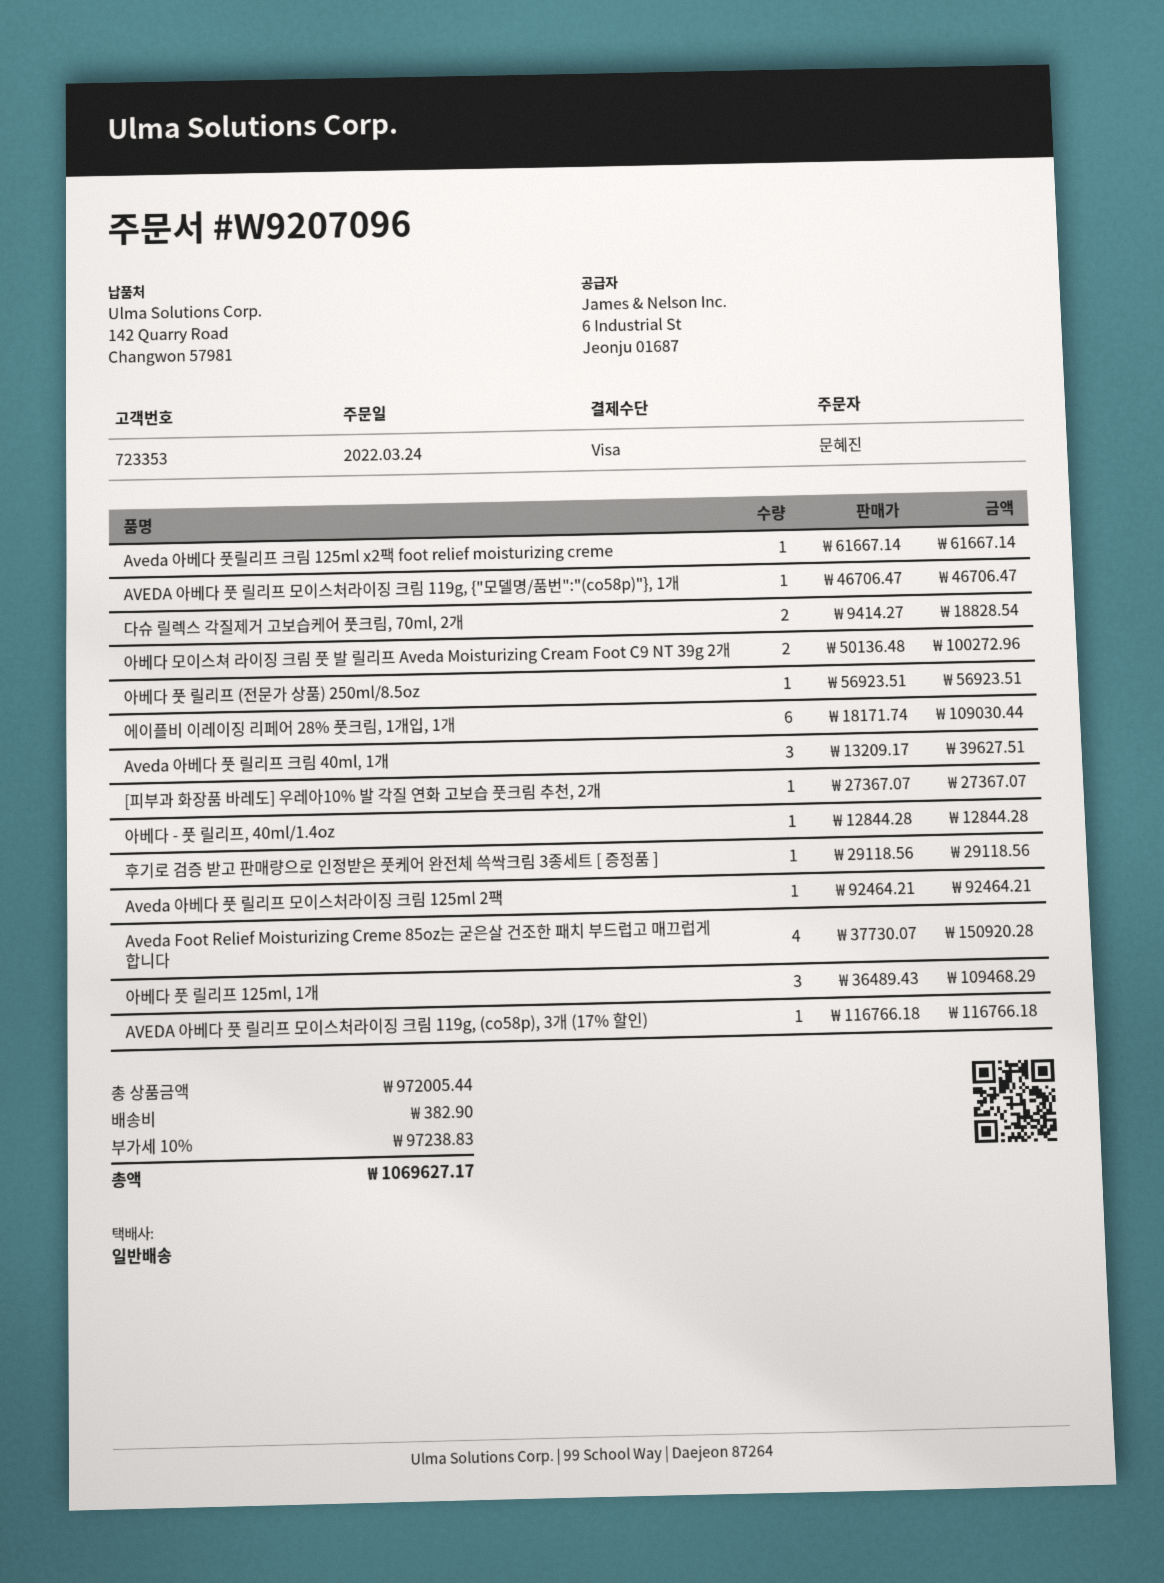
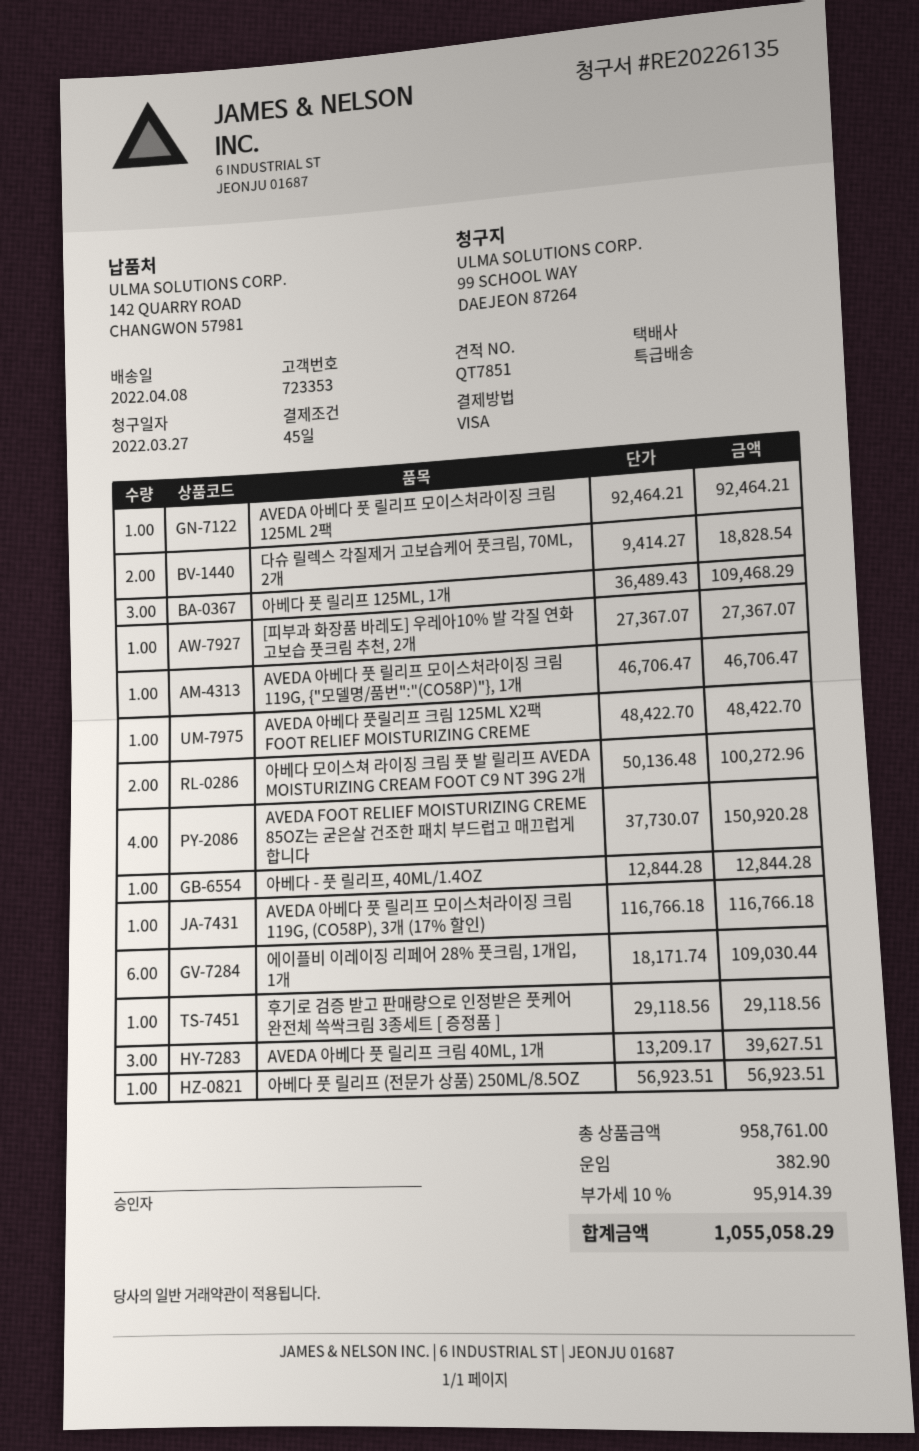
shipping method: standard -> express
Aveda 아베다 풋릴리프 크림 125ml x2팩 foot relief moisturizing creme: 1 x 61667.14 = 61667.14 -> 1 x 48422.70 = 48422.70
subtotal: 972005.44 -> 958761.00
tax: 10% = 97238.83 -> 10% = 95914.39
total: 1069627.17 -> 1055058.29

